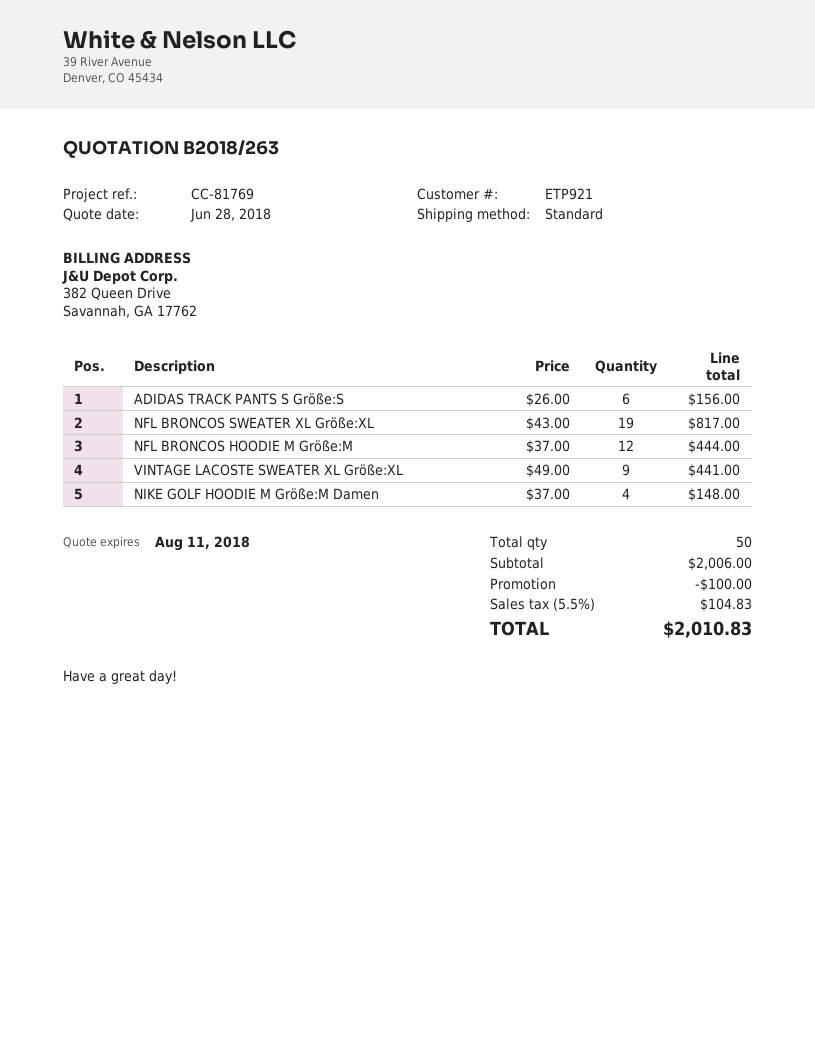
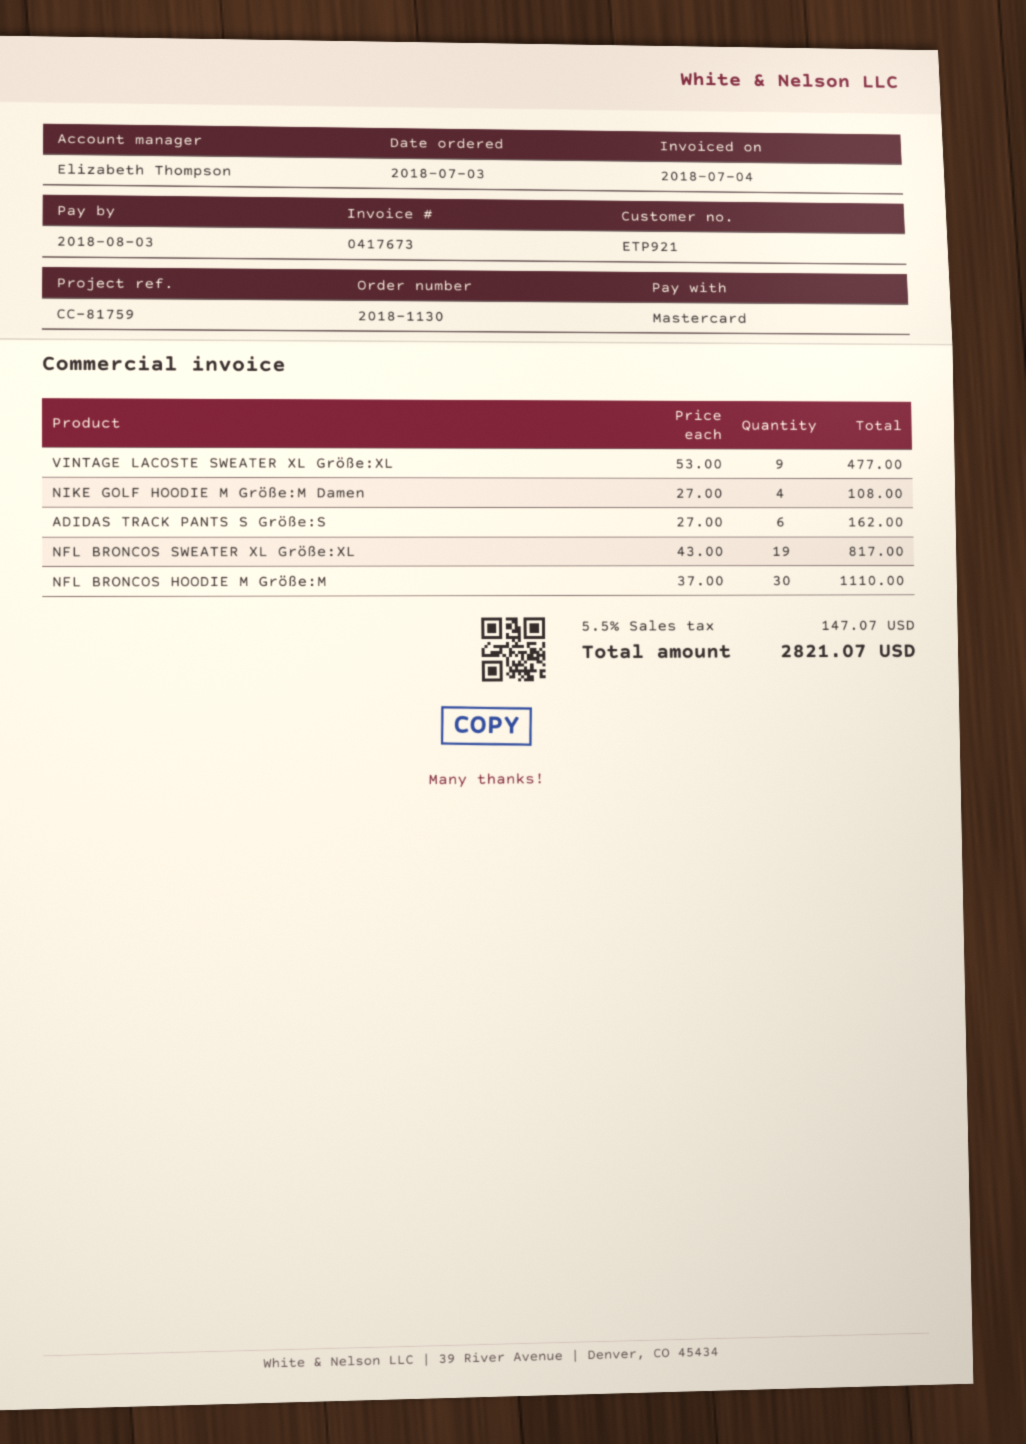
reference: CC-81769 -> CC-81759
ADIDAS TRACK PANTS S Größe:S: 6 x 26.00 = 156.00 -> 6 x 27.00 = 162.00
NFL BRONCOS HOODIE M Größe:M: 12 x 37.00 = 444.00 -> 30 x 37.00 = 1110.00
VINTAGE LACOSTE SWEATER XL Größe:XL: 9 x 49.00 = 441.00 -> 9 x 53.00 = 477.00
NIKE GOLF HOODIE M Größe:M Damen: 4 x 37.00 = 148.00 -> 4 x 27.00 = 108.00
discount: 100.00 -> none
tax: 5.5% = 104.83 -> 5.5% = 147.07
total: 2010.83 -> 2821.07

